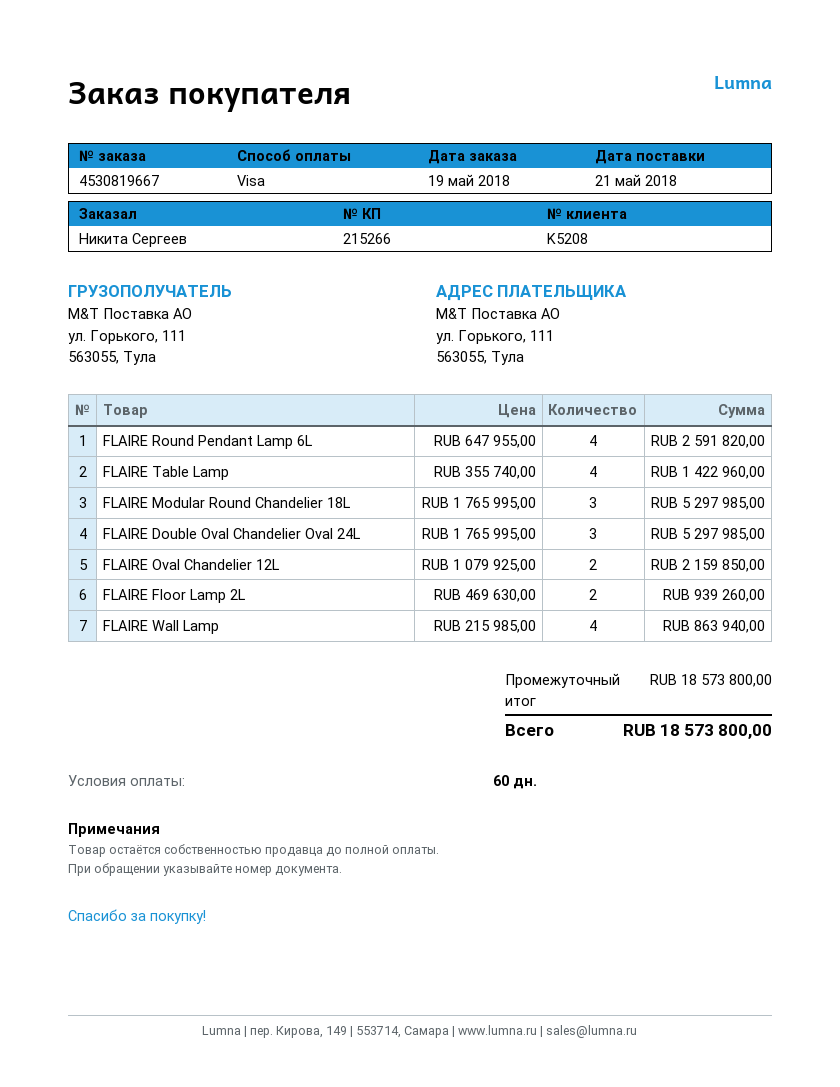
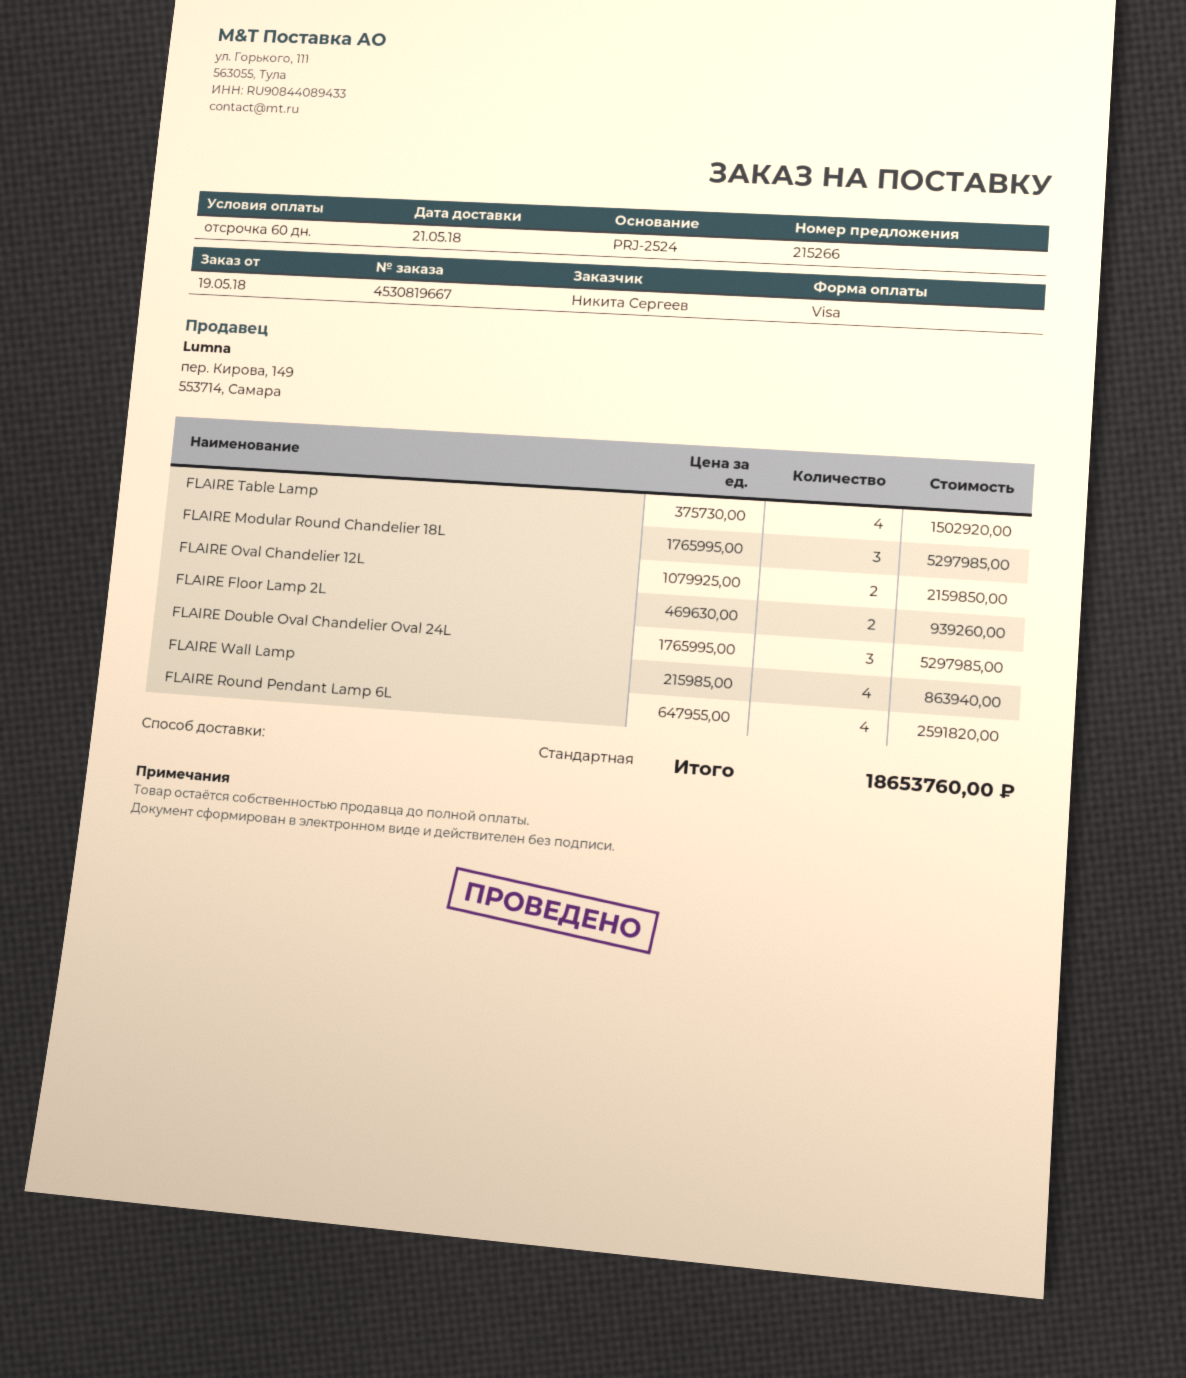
FLAIRE Table Lamp: 4 x 355740.00 = 1422960.00 -> 4 x 375730.00 = 1502920.00
total: 18573800.00 -> 18653760.00

